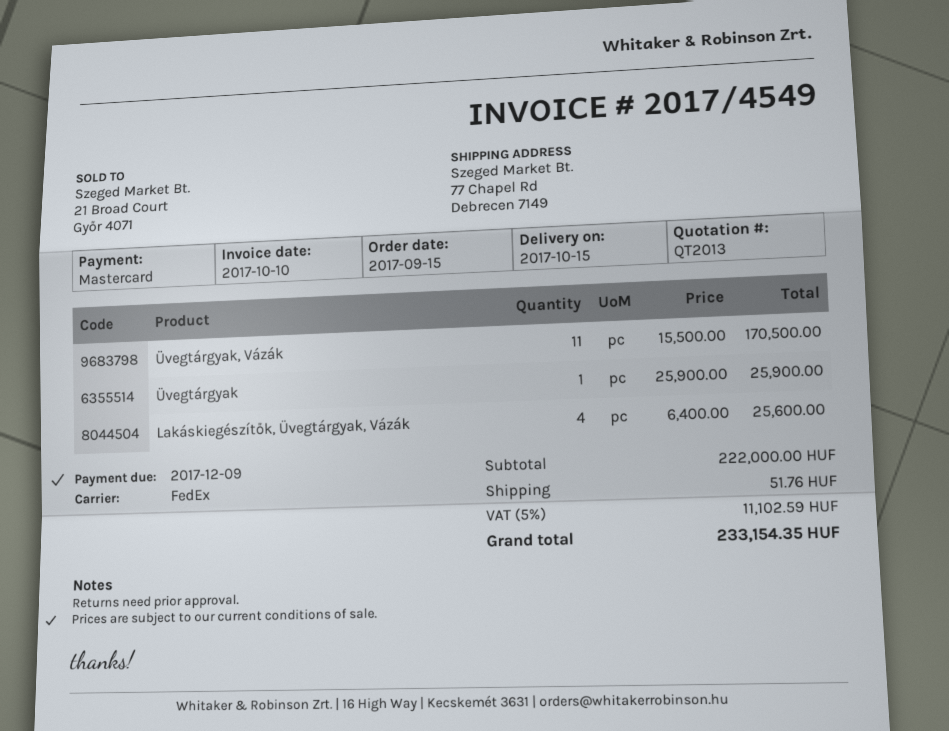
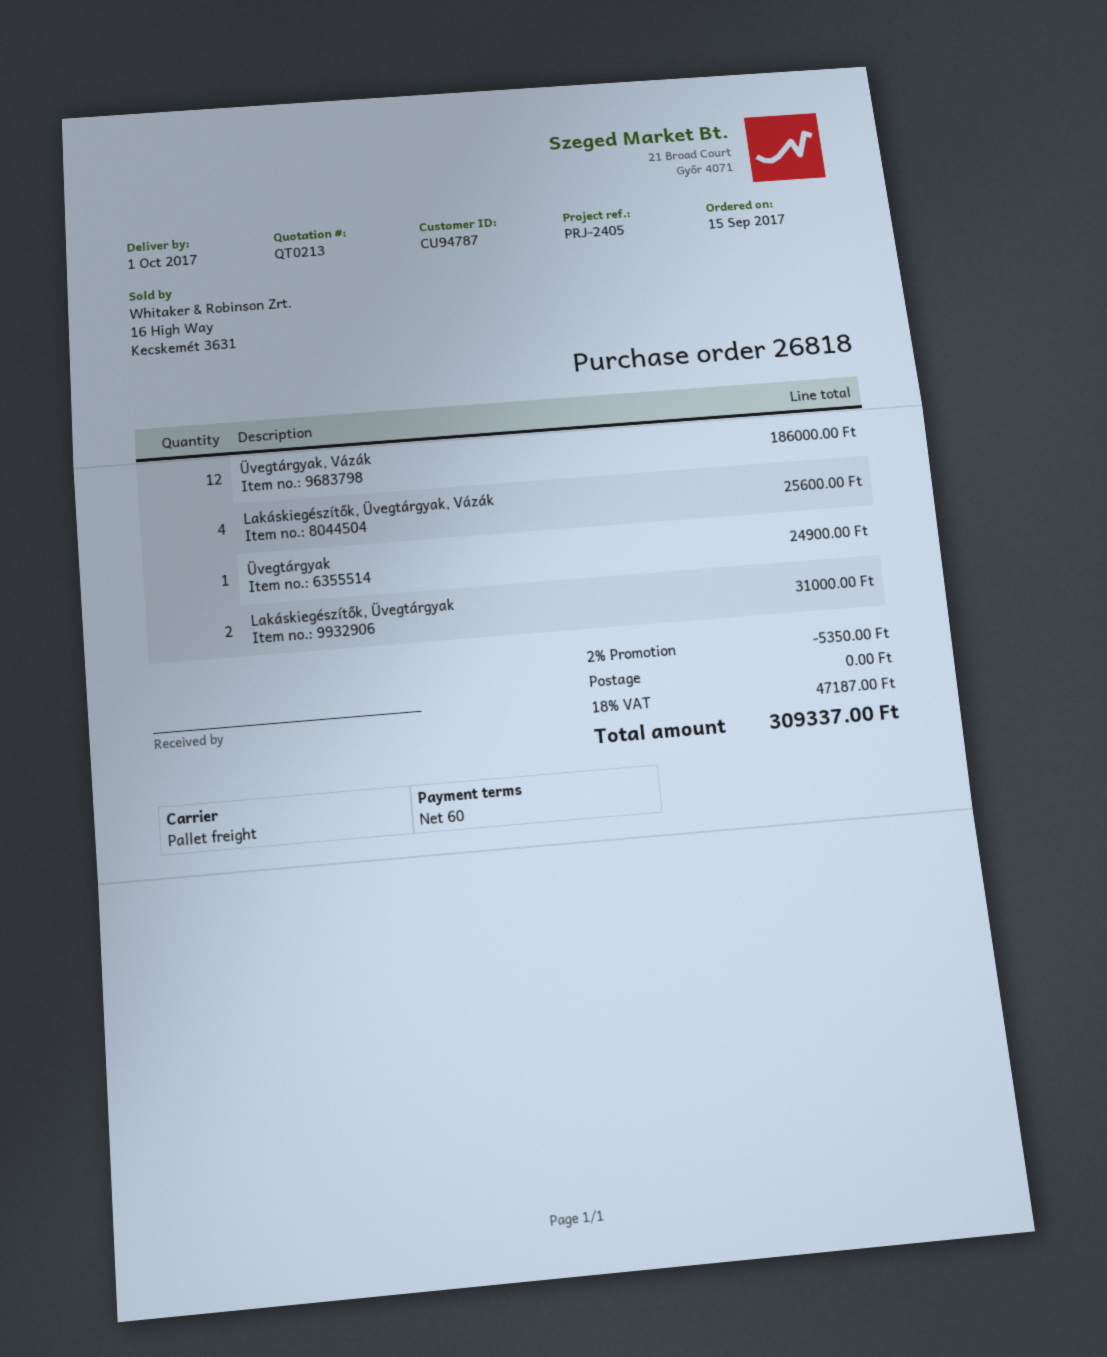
quote number: QT2013 -> QT0213
delivery date: 2017-10-15 -> 2017-10-01
shipping method: FedEx -> pallet freight
Üvegtárgyak, Vázák: 11 for 170500.00 -> 12 for 186000.00
Üvegtárgyak: 1 for 25900.00 -> 1 for 24900.00
Lakáskiegészítők, Üvegtárgyak: none -> 2 for 31000.00
discount: none -> 2% = 5350.00
shipping: 51.76 -> 0.00
tax: 5% = 11102.59 -> 18% = 47187.00
total: 233154.35 -> 309337.00

